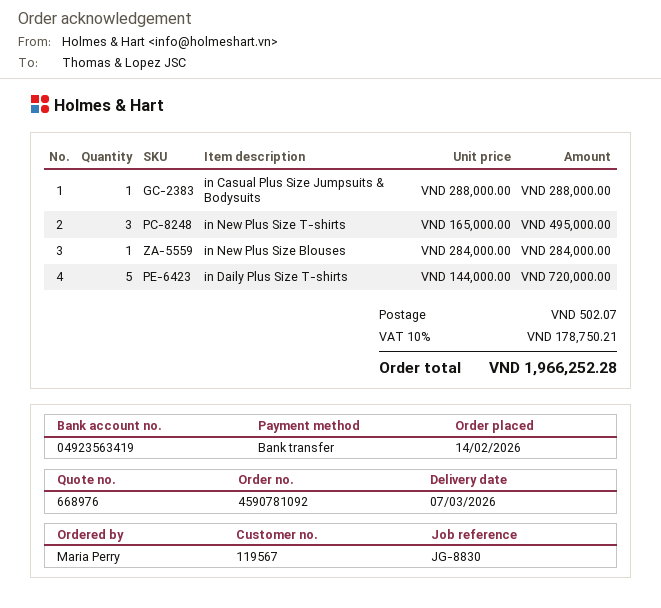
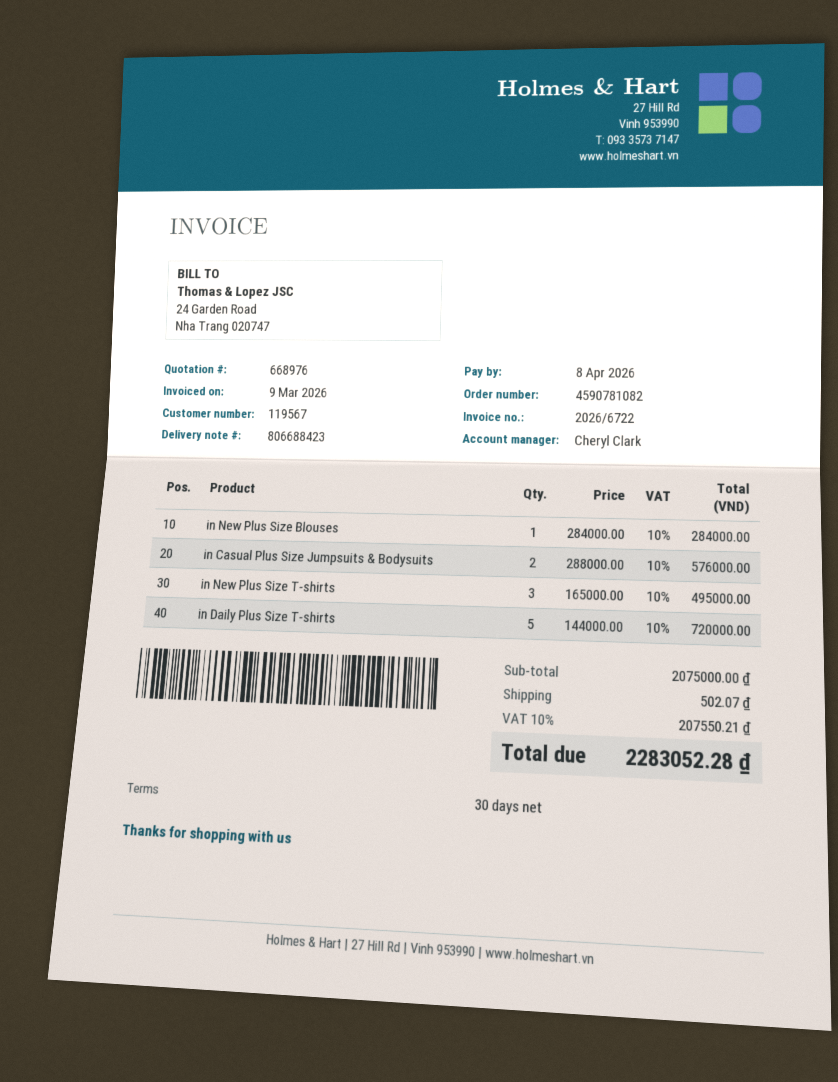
order number: 4590781092 -> 4590781082
in Casual Plus Size Jumpsuits & Bodysuits: 1 x 288000.00 = 288000.00 -> 2 x 288000.00 = 576000.00
tax: 10% = 178750.21 -> 10% = 207550.21
total: 1966252.28 -> 2283052.28

